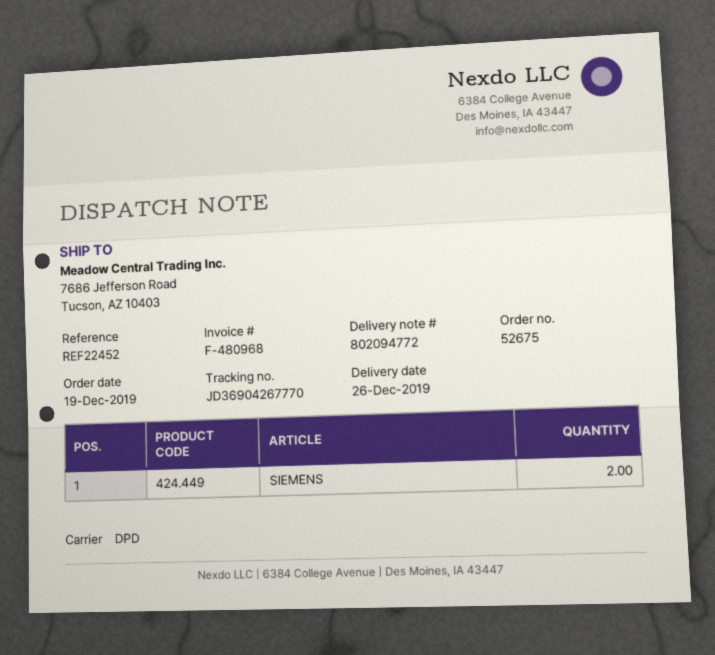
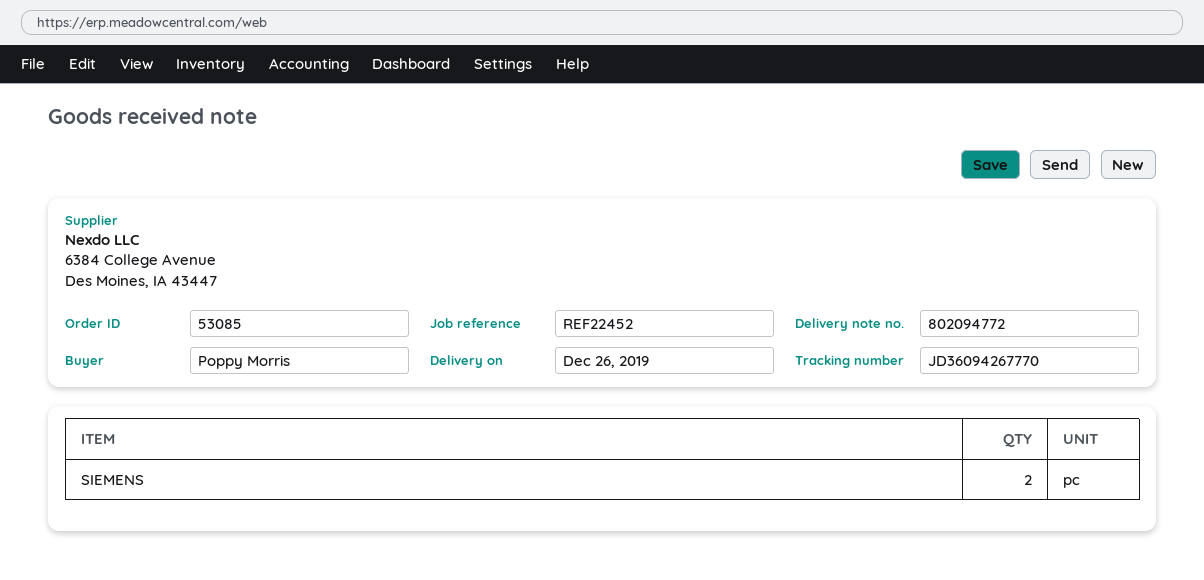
order number: 52675 -> 53085
tracking number: JD36904267770 -> JD36094267770

